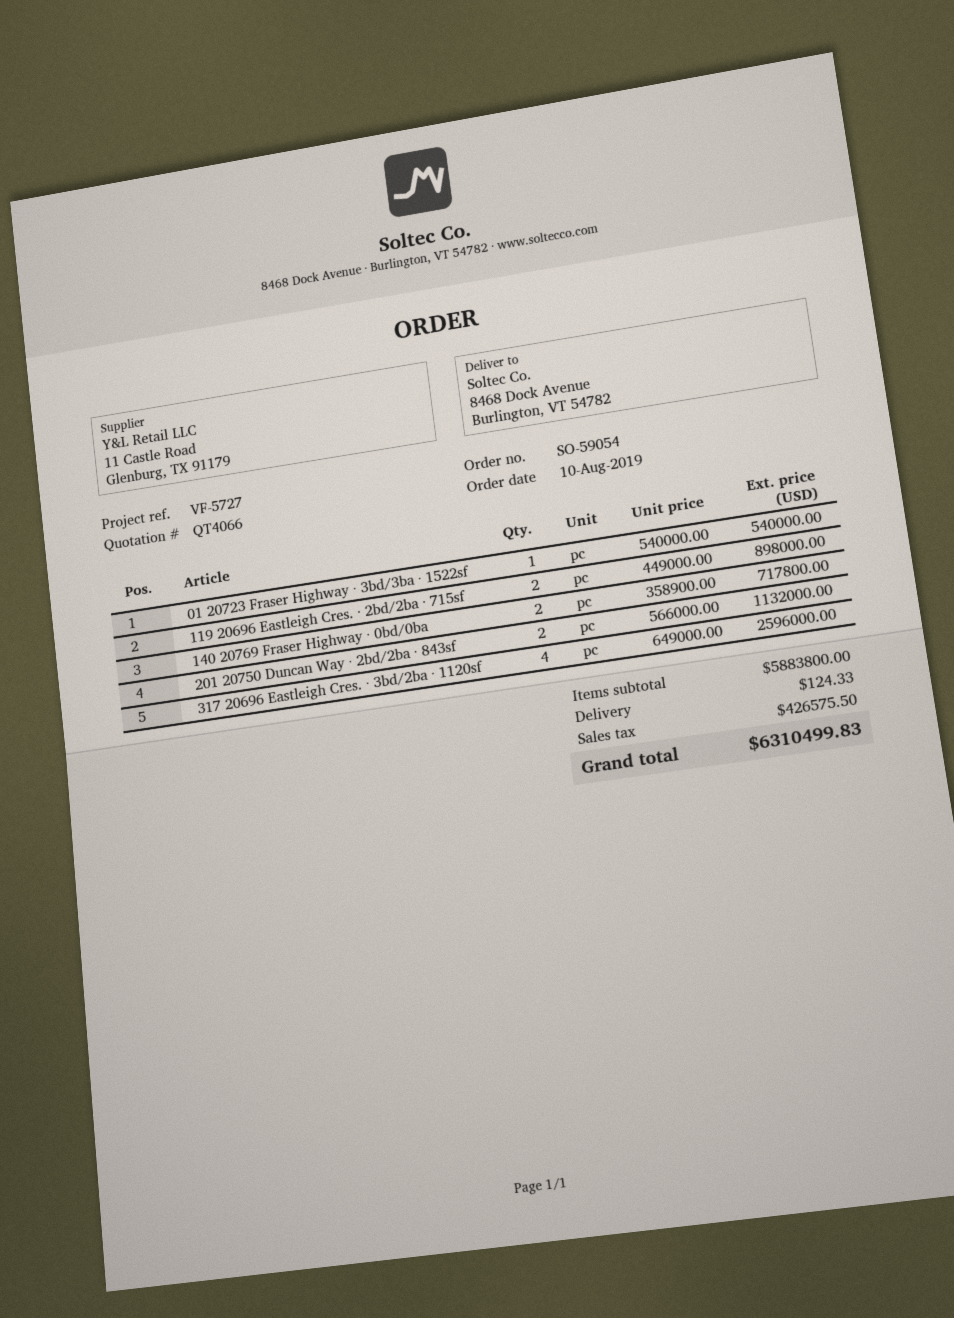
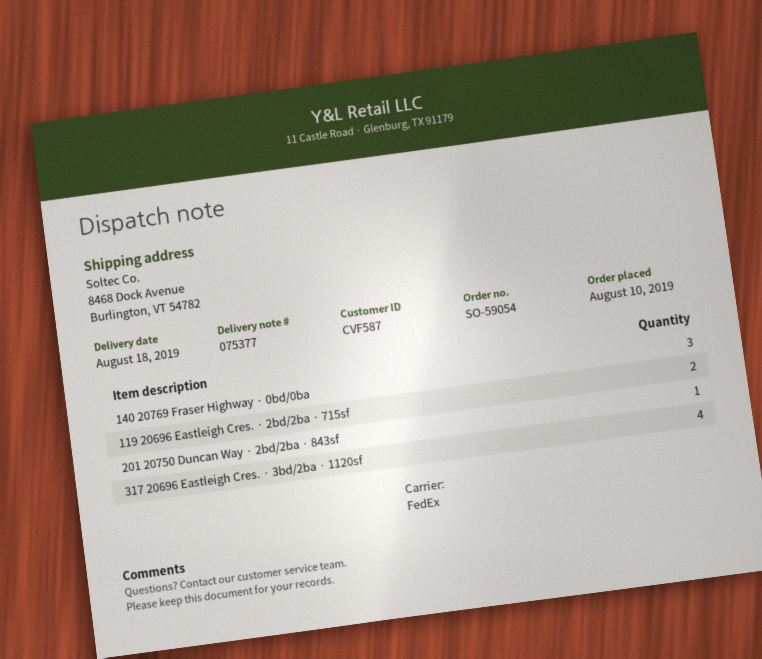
01 20723 Fraser Highway · 3bd/3ba · 1522sf: 1 -> none
140 20769 Fraser Highway · 0bd/0ba: 2 -> 3
201 20750 Duncan Way · 2bd/2ba · 843sf: 2 -> 1

